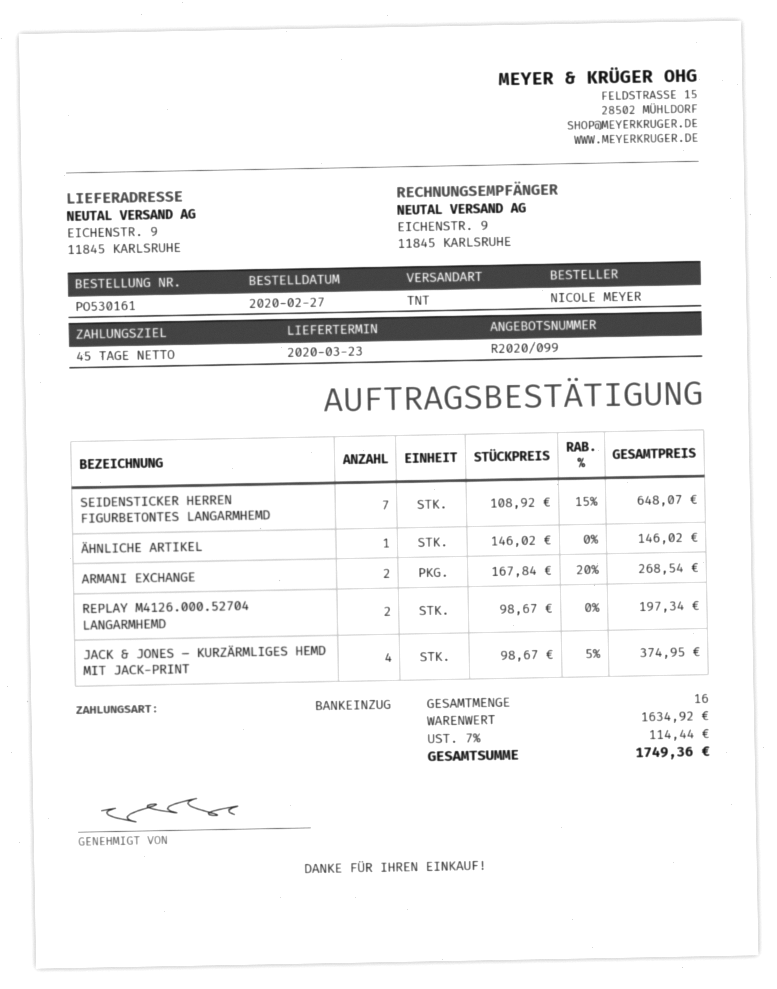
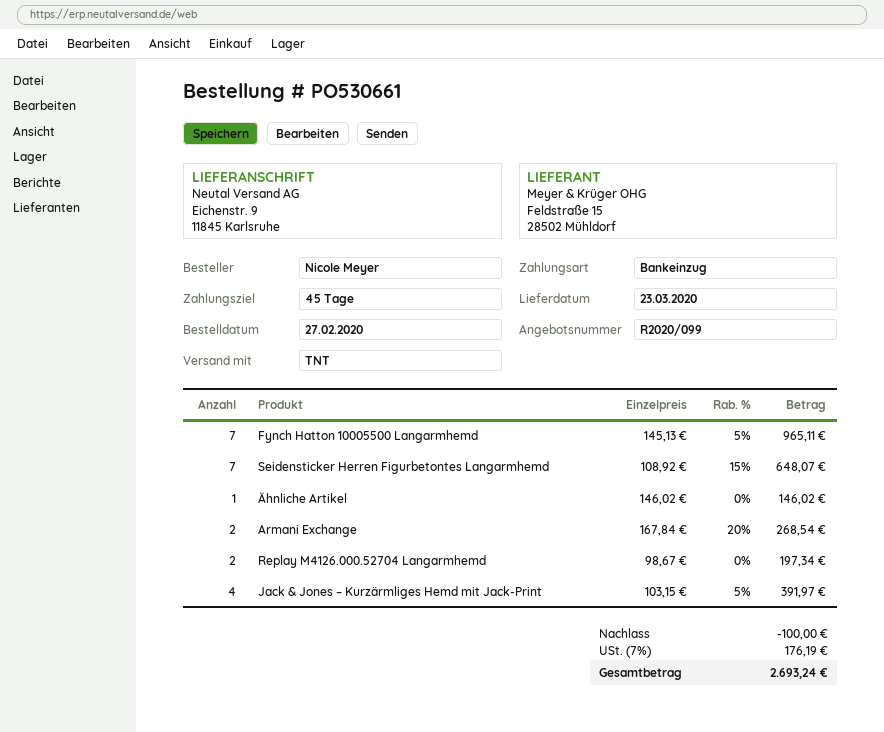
order number: PO530161 -> PO530661
JACK & JONES – KURZÄRMLIGES HEMD MIT JACK-PRINT: 4 x 98.67 - 5% = 374.95 -> 4 x 103.15 - 5% = 391.97
Fynch Hatton 10005500 Langarmhemd: none -> 7 x 145.13 - 5% = 965.11
discount: none -> 100.00
tax: 7% = 114.44 -> 7% = 176.19
total: 1749.36 -> 2693.24

